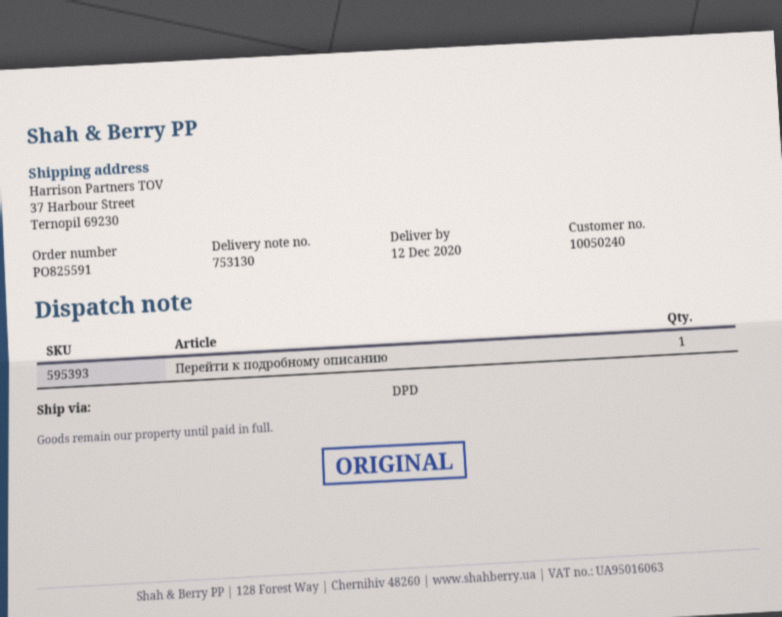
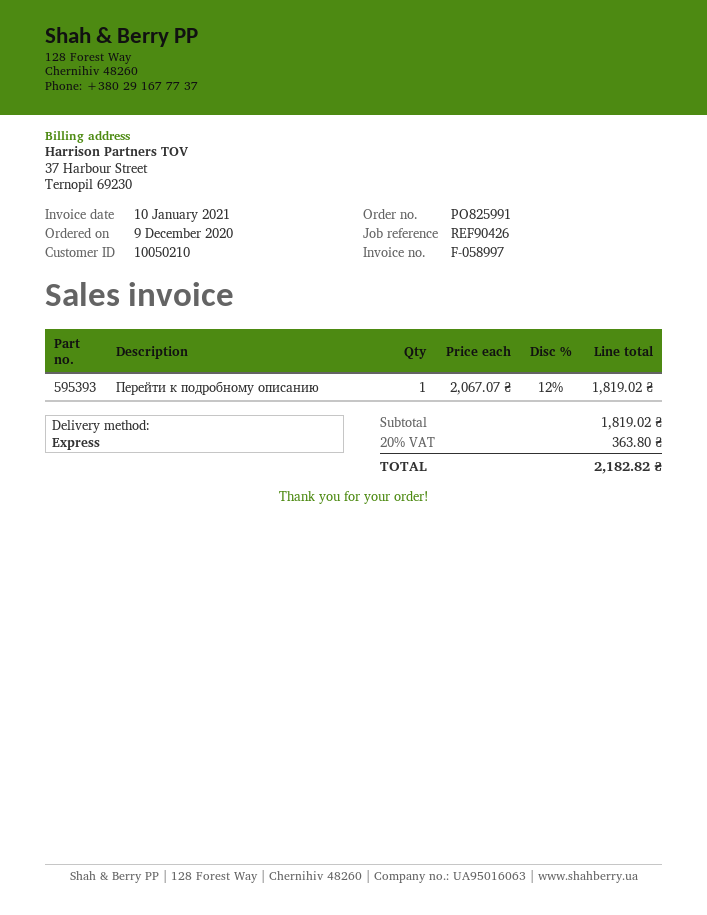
order number: PO825591 -> PO825991
customer number: 10050240 -> 10050210
shipping method: DPD -> express

